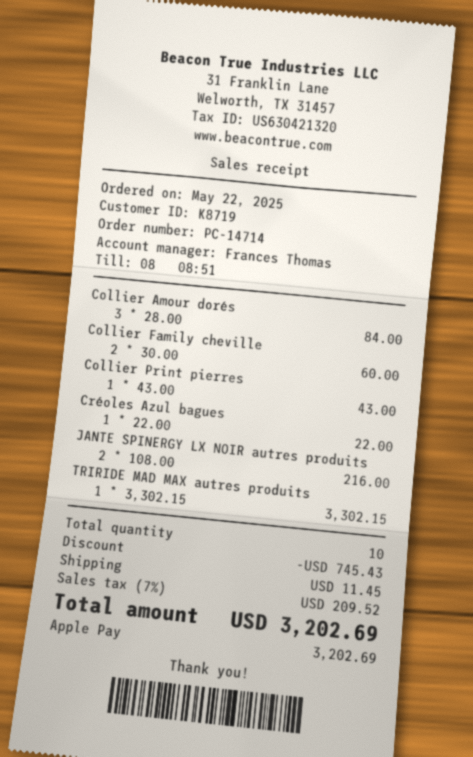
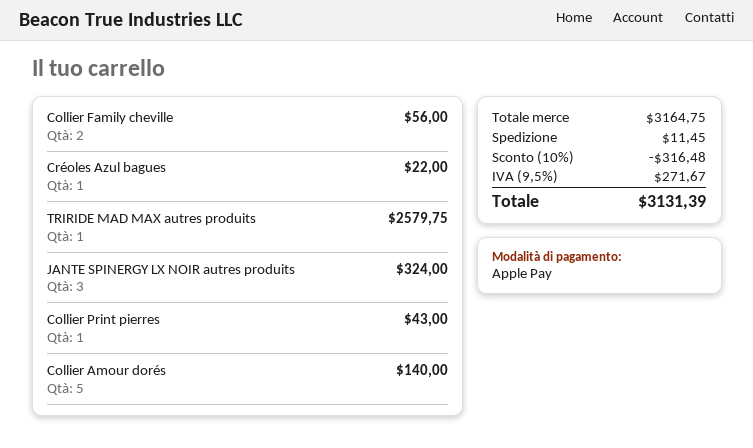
Collier Amour dorés: 3 for 84.00 -> 5 for 140.00
Collier Family cheville: 2 for 60.00 -> 2 for 56.00
JANTE SPINERGY LX NOIR autres produits: 2 for 216.00 -> 3 for 324.00
TRIRIDE MAD MAX autres produits: 1 for 3302.15 -> 1 for 2579.75
discount: 745.43 -> 316.48
tax: 7% = 209.52 -> 9.5% = 271.67
total: 3202.69 -> 3131.39

